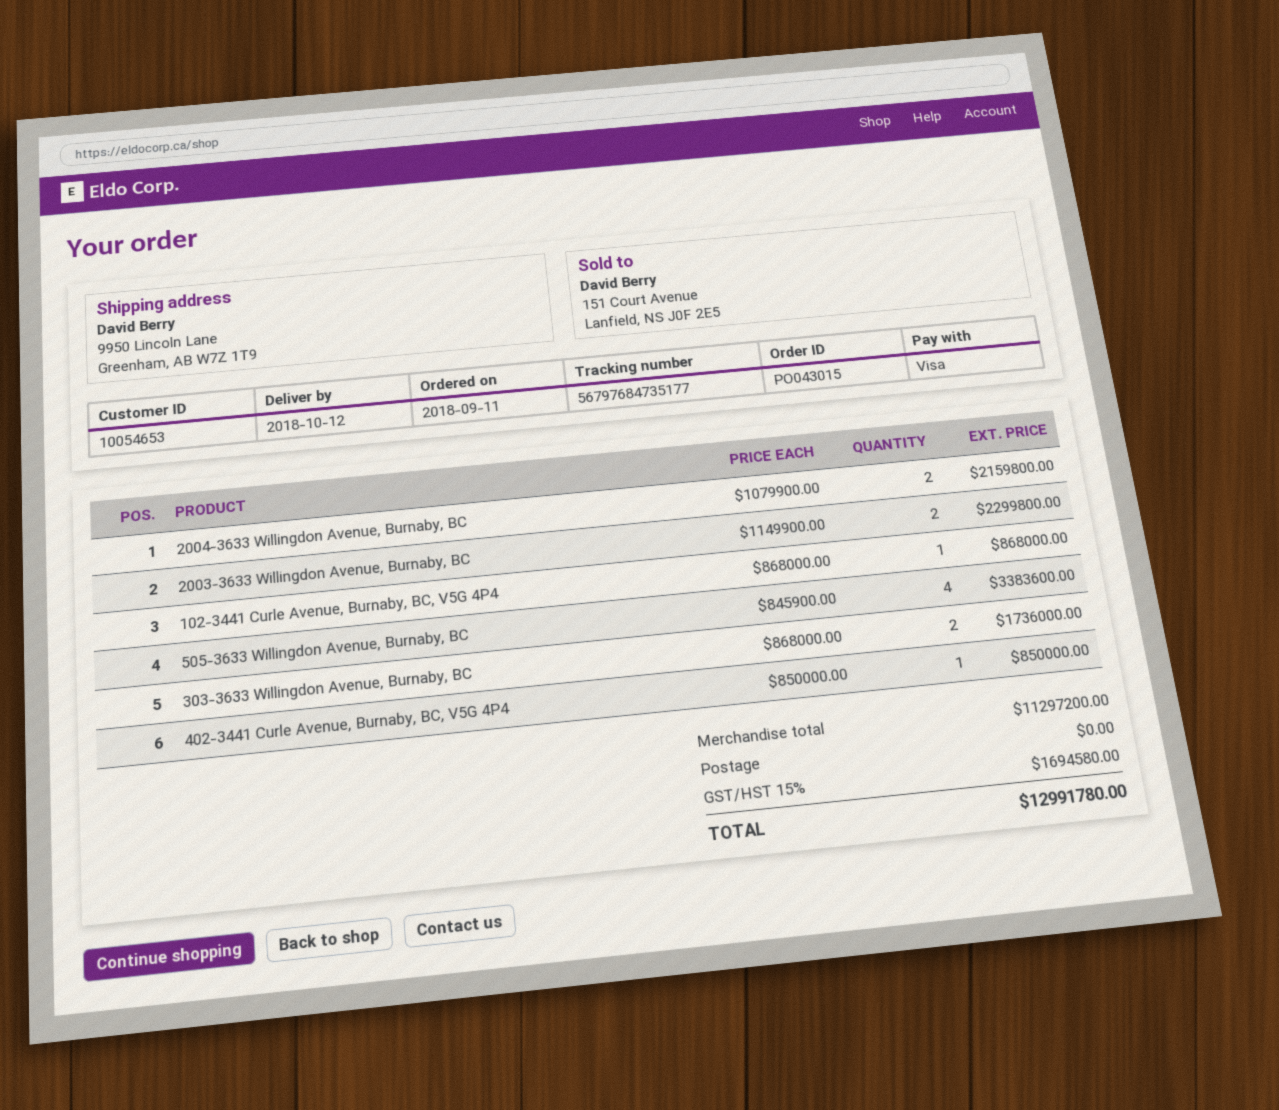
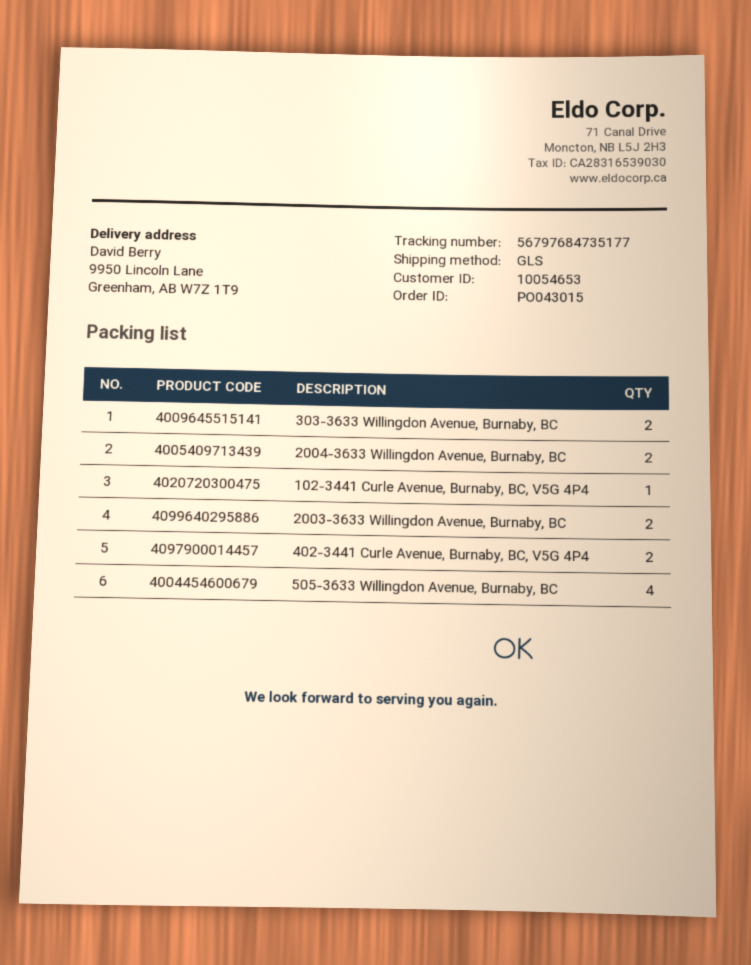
402-3441 Curle Avenue, Burnaby, BC, V5G 4P4: 1 -> 2

